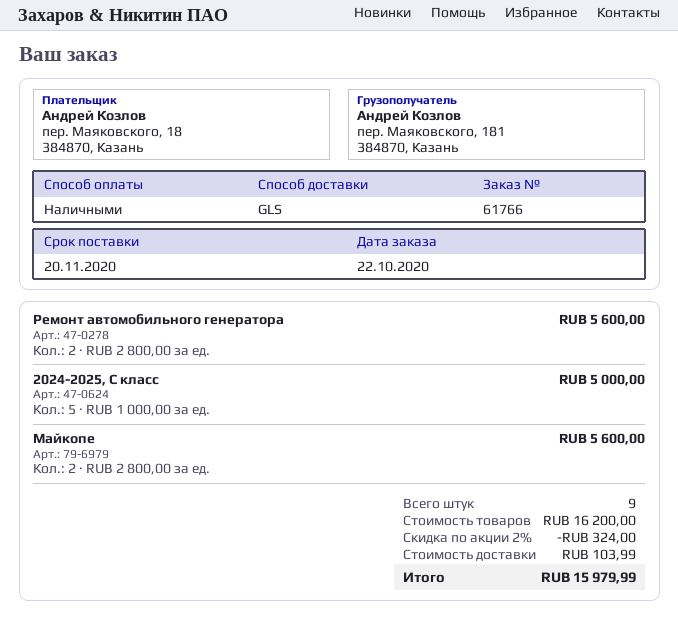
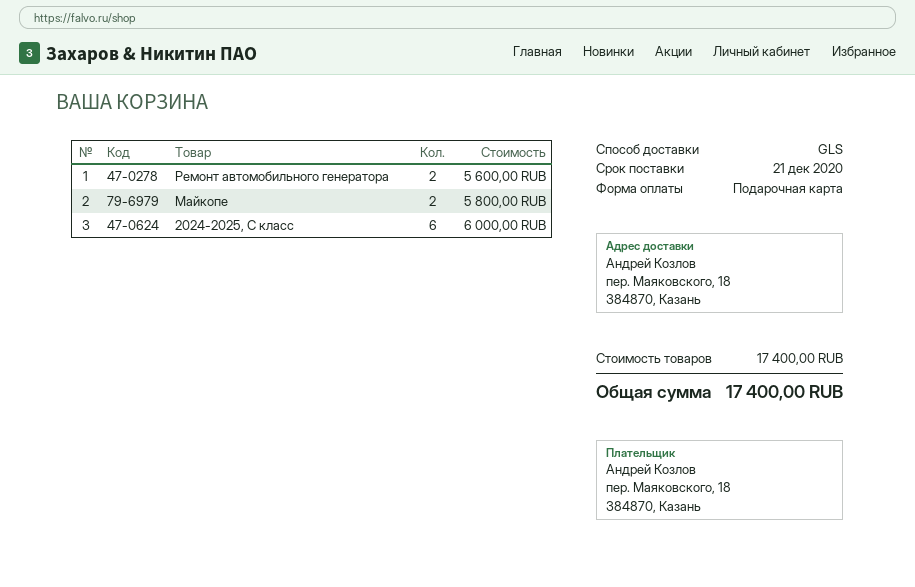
delivery date: 2020-11-20 -> 2020-12-21
payment method: cash -> gift card
ship to: пер. Маяковского, 181, 384870, Казань -> пер. Маяковского, 18, 384870, Казань
2024-2025, C класс: 5 for 5000.00 -> 6 for 6000.00
Майкопе: 2 for 5600.00 -> 2 for 5800.00
subtotal: 16200.00 -> 17400.00
discount: 2% = 324.00 -> none
shipping: 103.99 -> none
total: 15979.99 -> 17400.00

